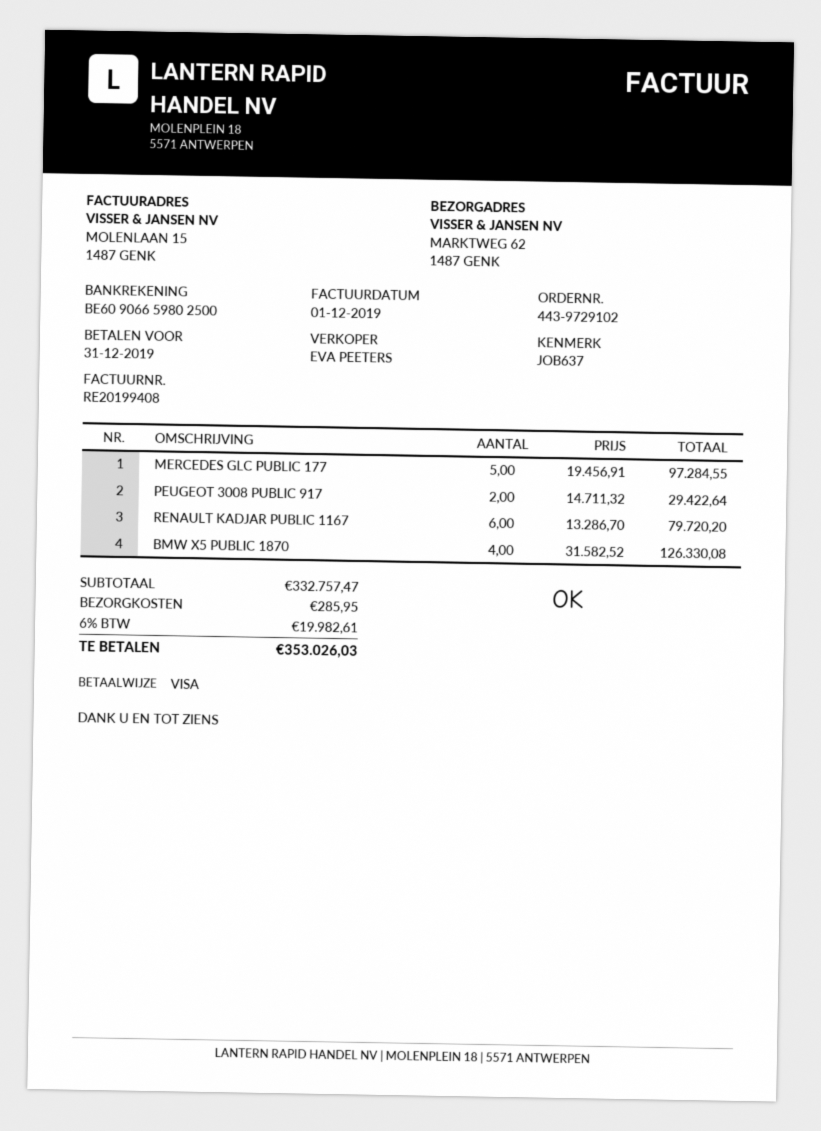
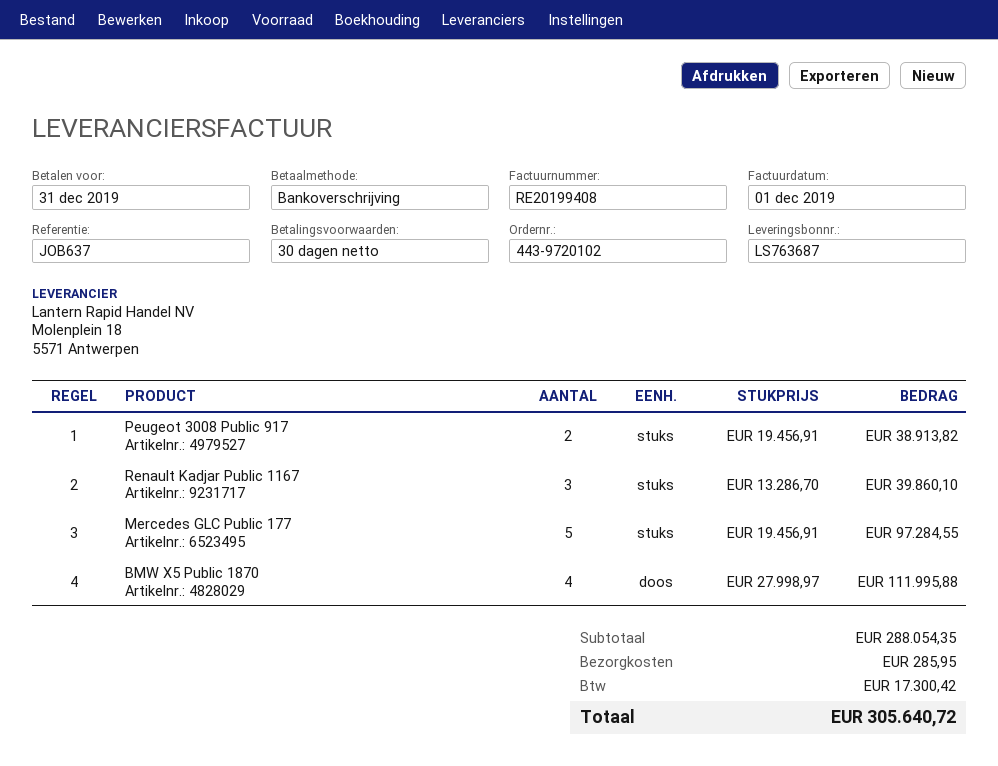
order number: 443-9729102 -> 443-9720102
payment method: Visa -> bank transfer
PEUGEOT 3008 PUBLIC 917: 2 x 14711.32 = 29422.64 -> 2 x 19456.91 = 38913.82
RENAULT KADJAR PUBLIC 1167: 6 x 13286.70 = 79720.20 -> 3 x 13286.70 = 39860.10
BMW X5 PUBLIC 1870: 4 x 31582.52 = 126330.08 -> 4 x 27998.97 = 111995.88
subtotal: 332757.47 -> 288054.35
tax: 19982.61 -> 17300.42
total: 353026.03 -> 305640.72

